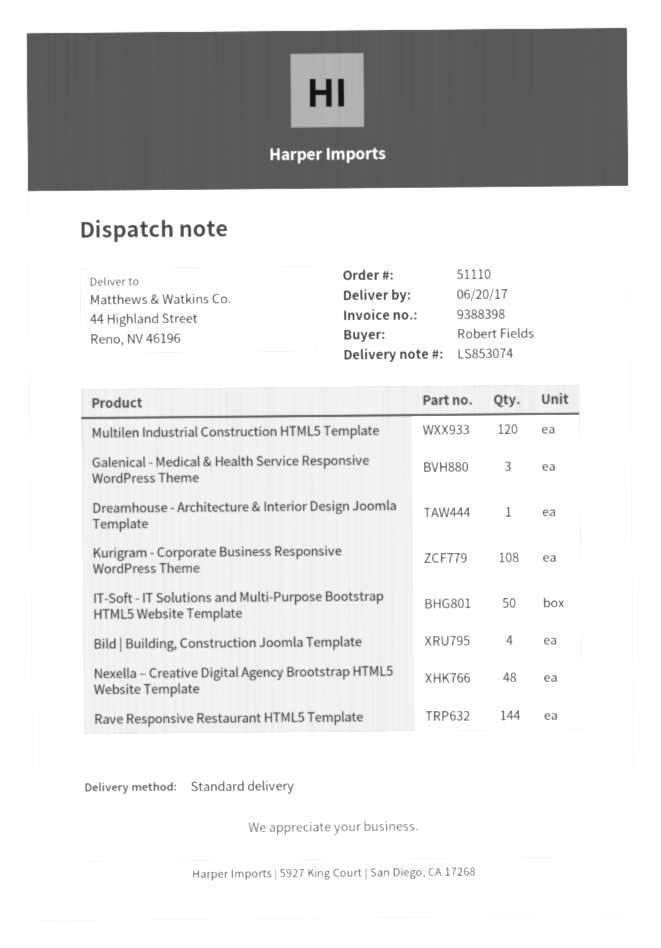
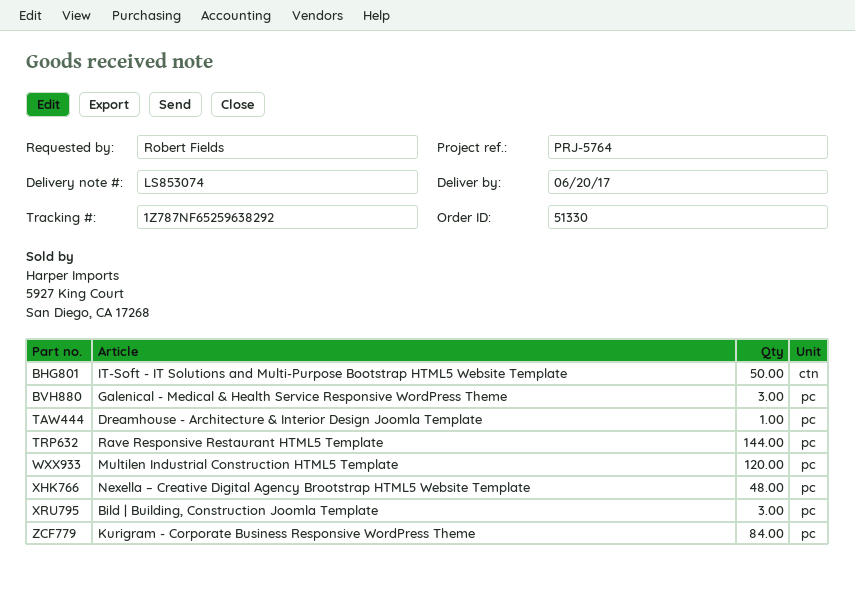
order number: 51110 -> 51330
Kurigram - Corporate Business Responsive WordPress Theme: 108 -> 84
Bild | Building, Construction Joomla Template: 4 -> 3

